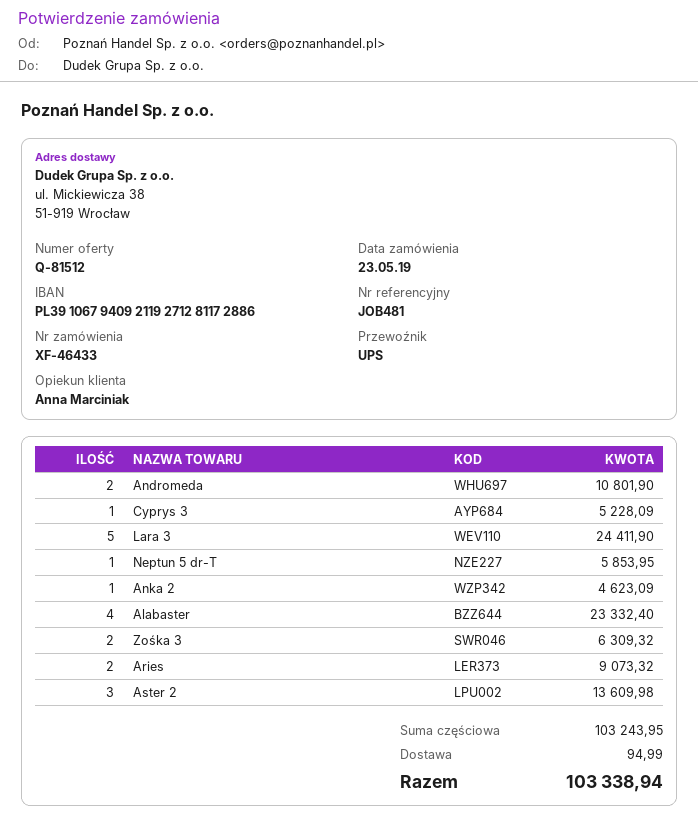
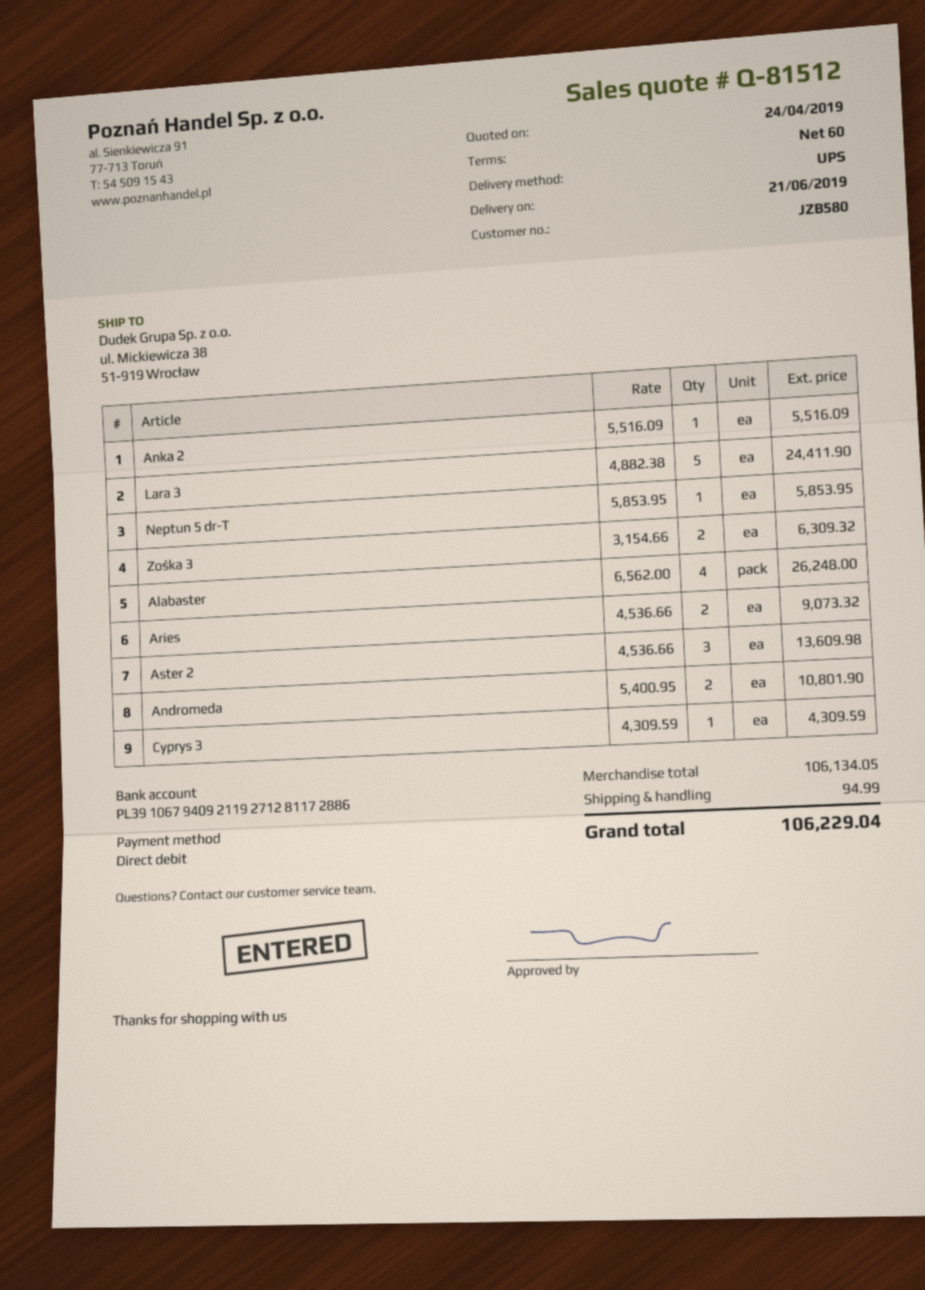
Cyprys 3: 1 for 5228.09 -> 1 for 4309.59
Anka 2: 1 for 4623.09 -> 1 for 5516.09
Alabaster: 4 for 23332.40 -> 4 for 26248.00
subtotal: 103243.95 -> 106134.05
total: 103338.94 -> 106229.04

